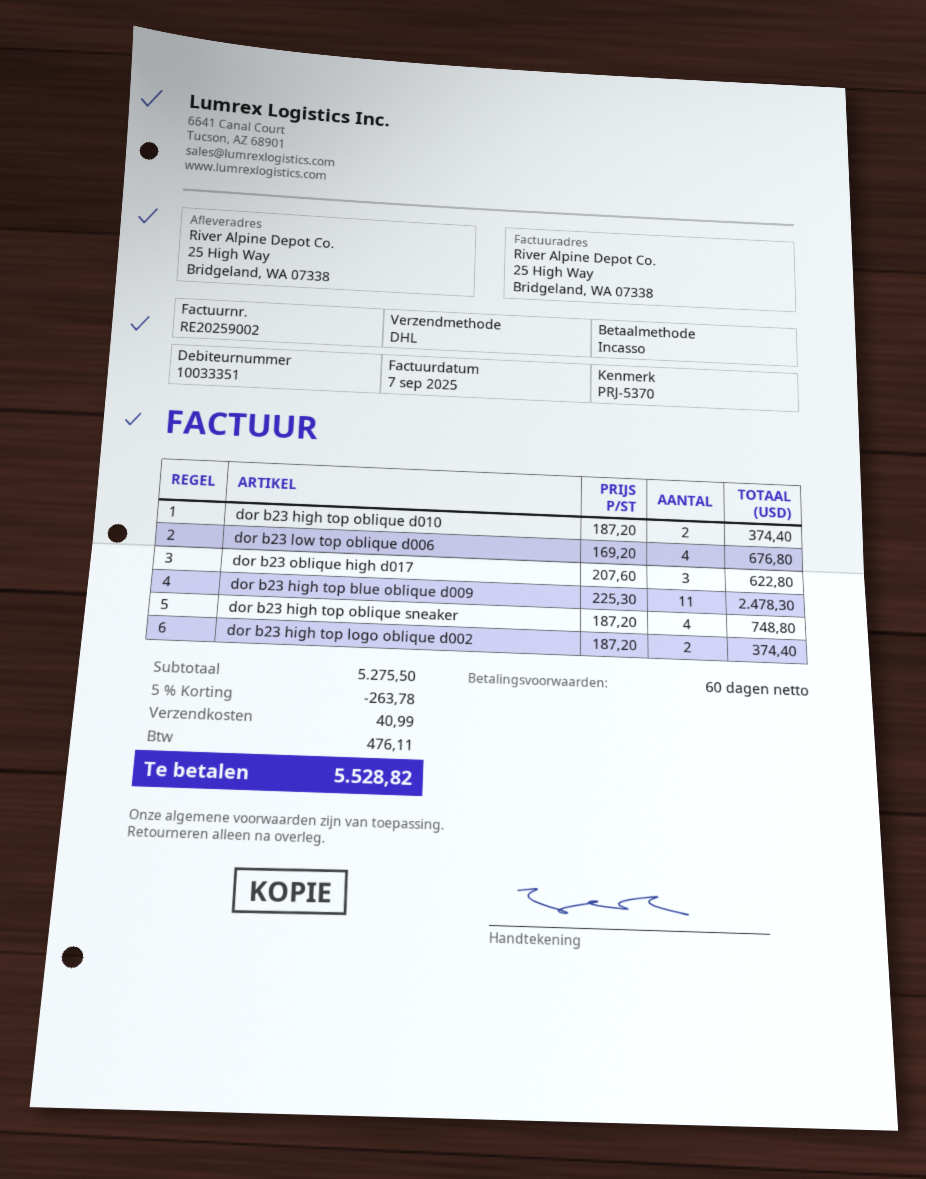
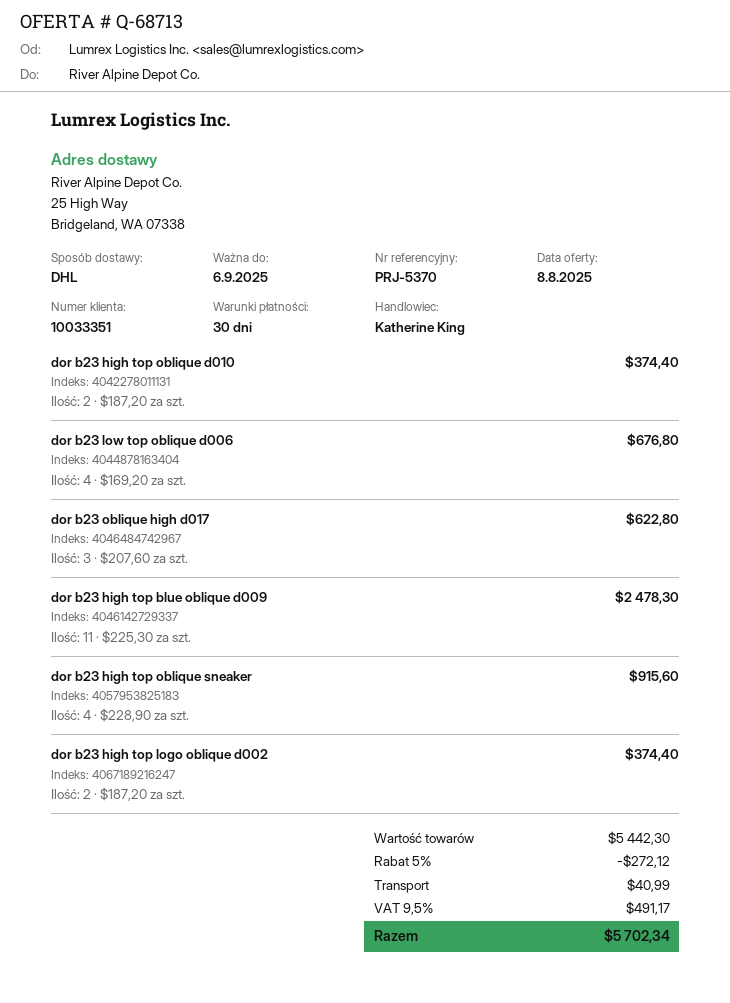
payment terms: 60 days -> 30 days
dor b23 high top oblique sneaker: 4 x 187.20 = 748.80 -> 4 x 228.90 = 915.60
subtotal: 5275.50 -> 5442.30
discount: 5% = 263.78 -> 5% = 272.12
tax: 476.11 -> 491.17
total: 5528.82 -> 5702.34

